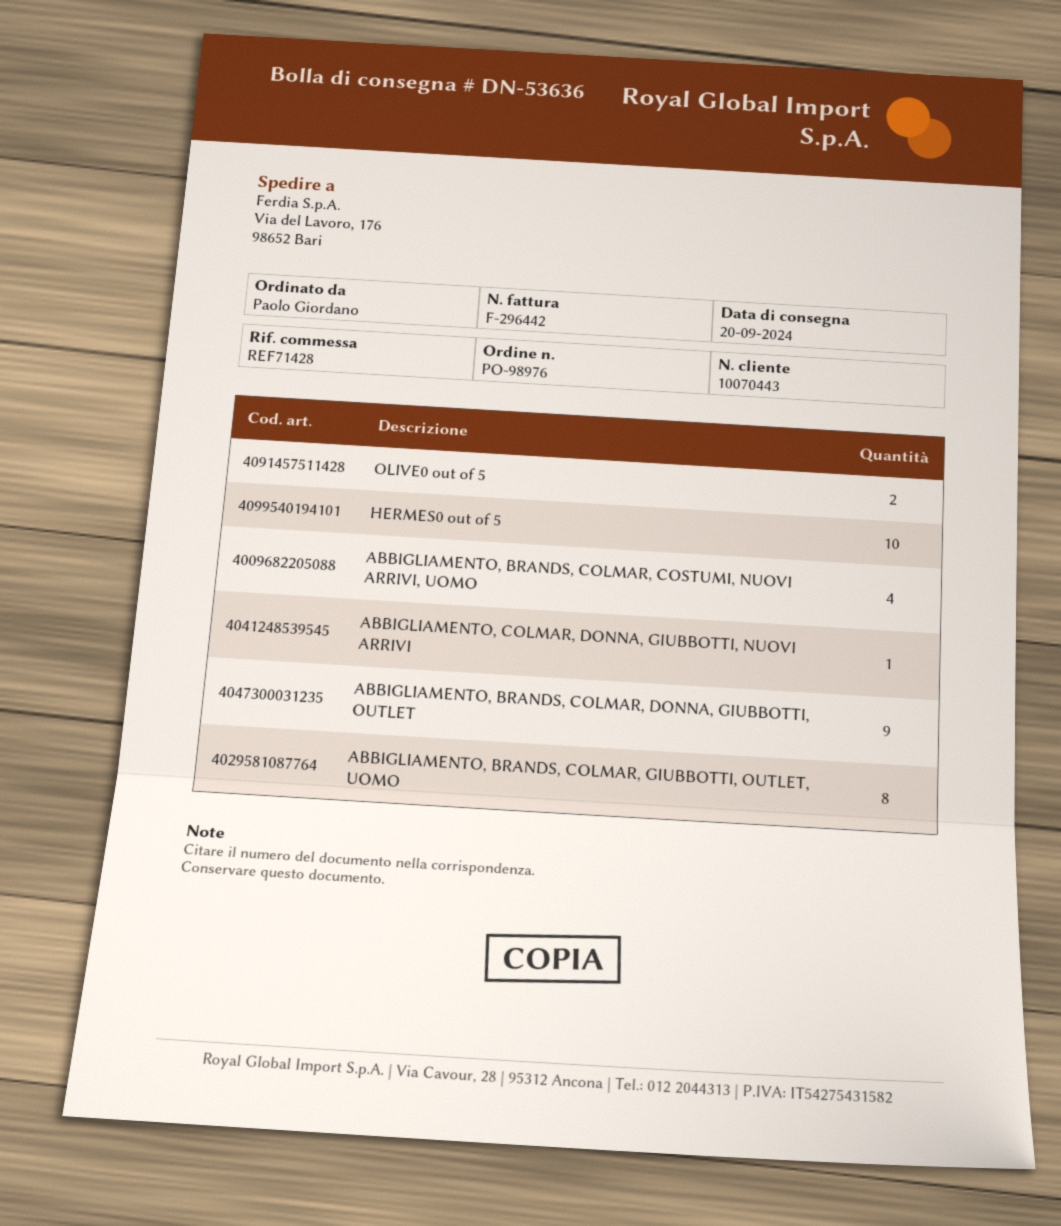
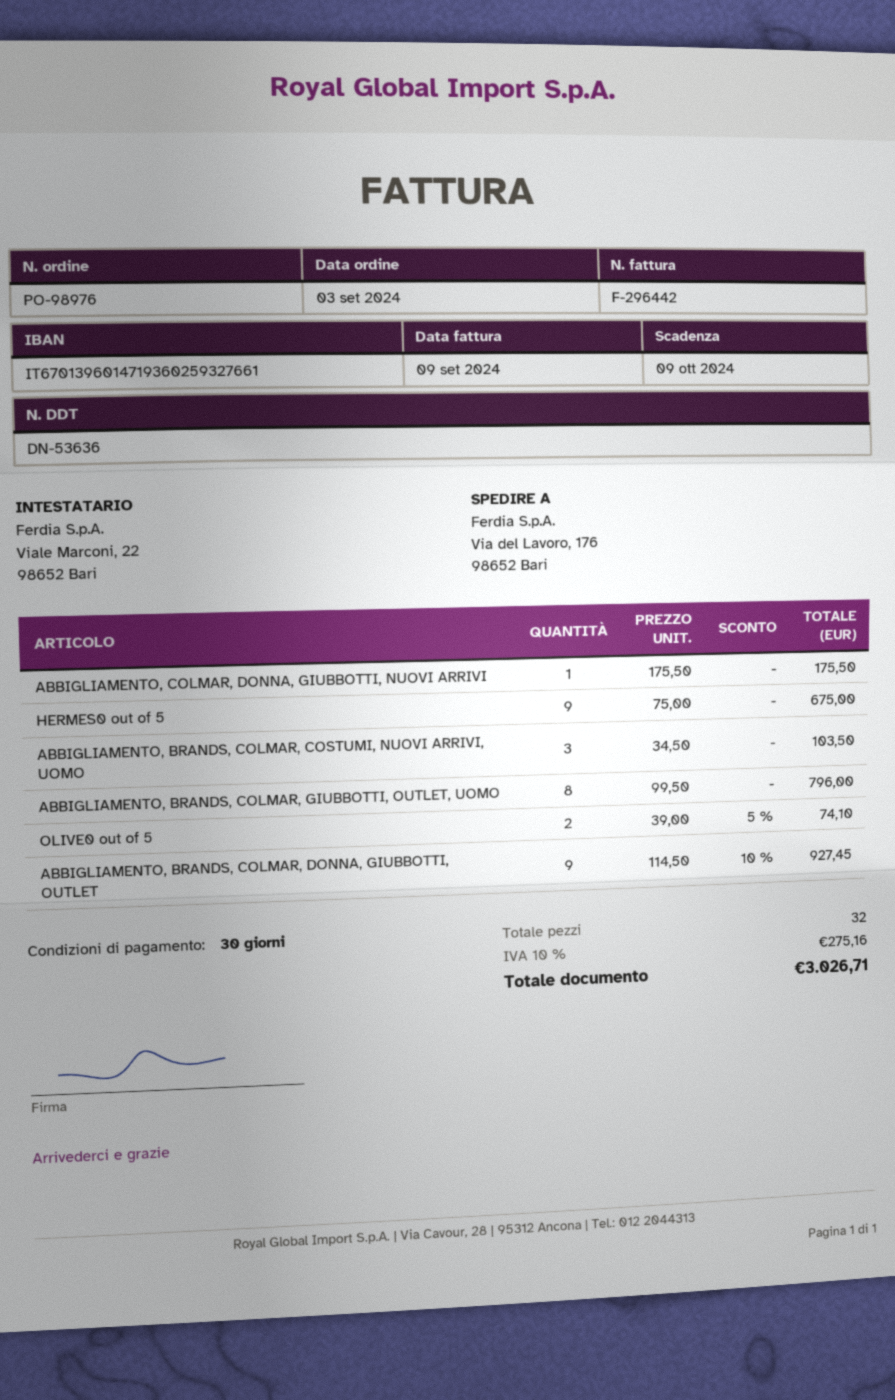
HERMES0 out of 5: 10 -> 9
ABBIGLIAMENTO, BRANDS, COLMAR, COSTUMI, NUOVI ARRIVI, UOMO: 4 -> 3

